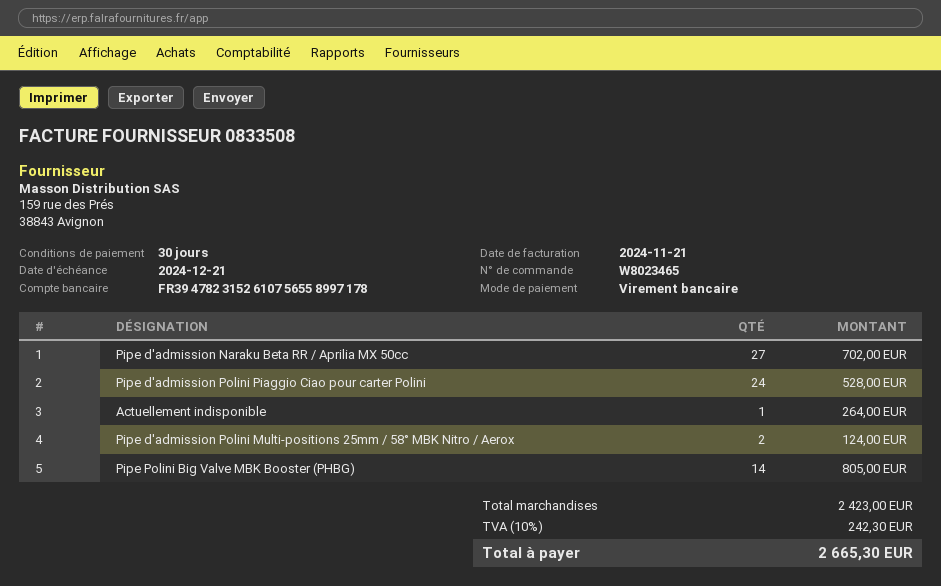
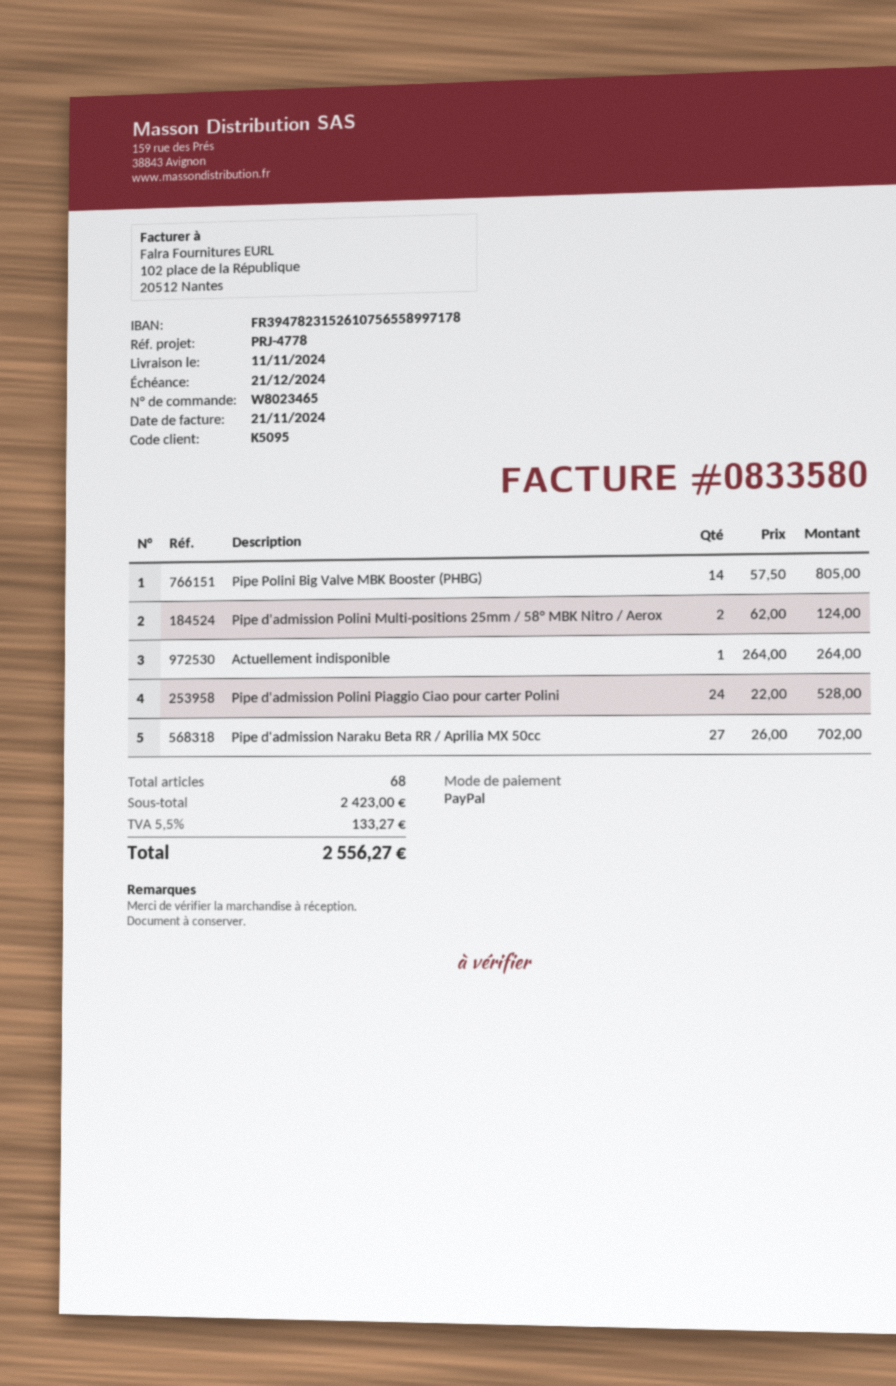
invoice number: 0833508 -> 0833580
payment method: bank transfer -> PayPal
tax: 10% = 242.30 -> 5.5% = 133.27
total: 2665.30 -> 2556.27

